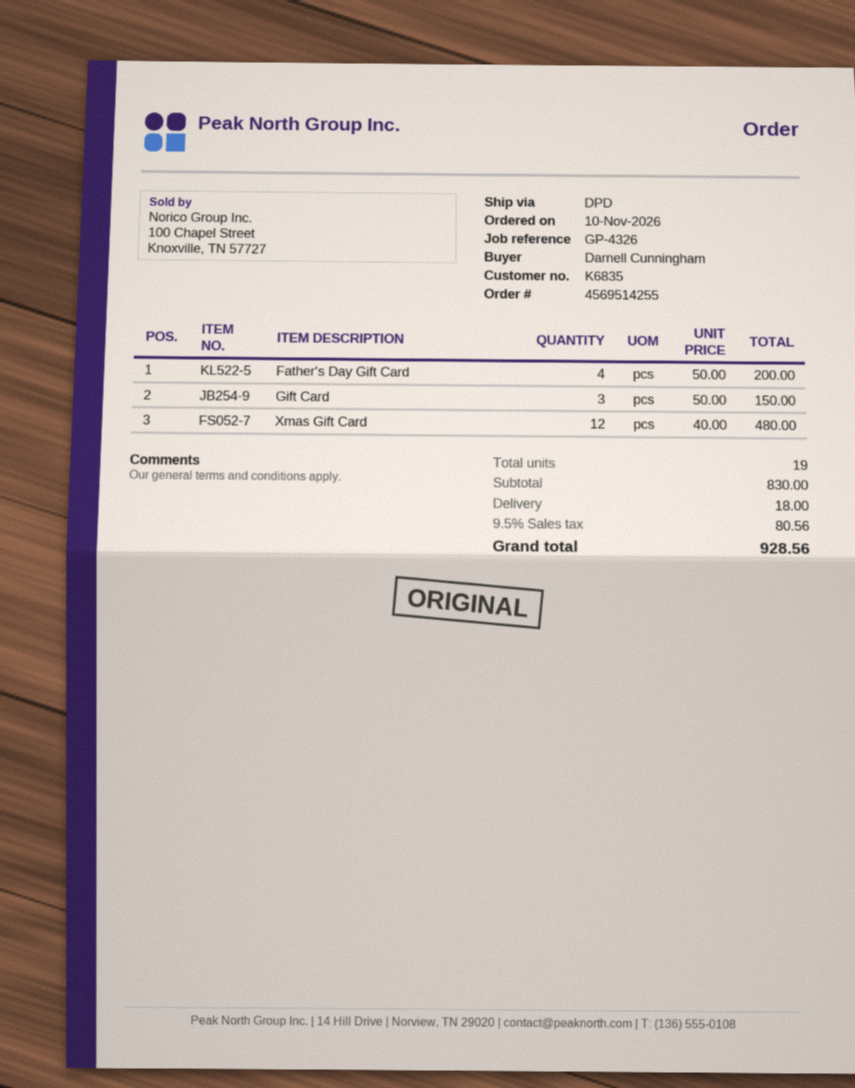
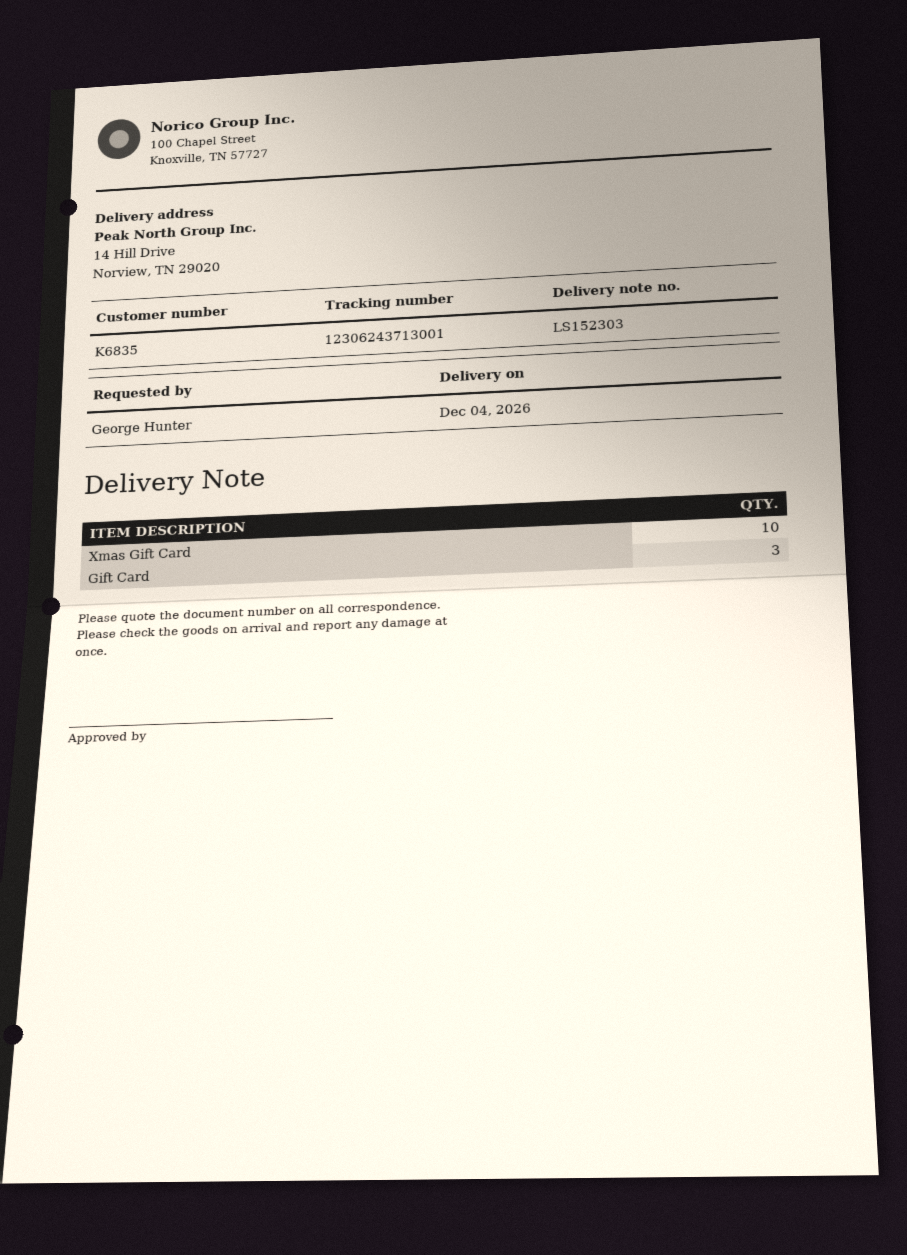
ordered by: Darnell Cunningham -> George Hunter
Father's Day Gift Card: 4 -> none
Xmas Gift Card: 12 -> 10

